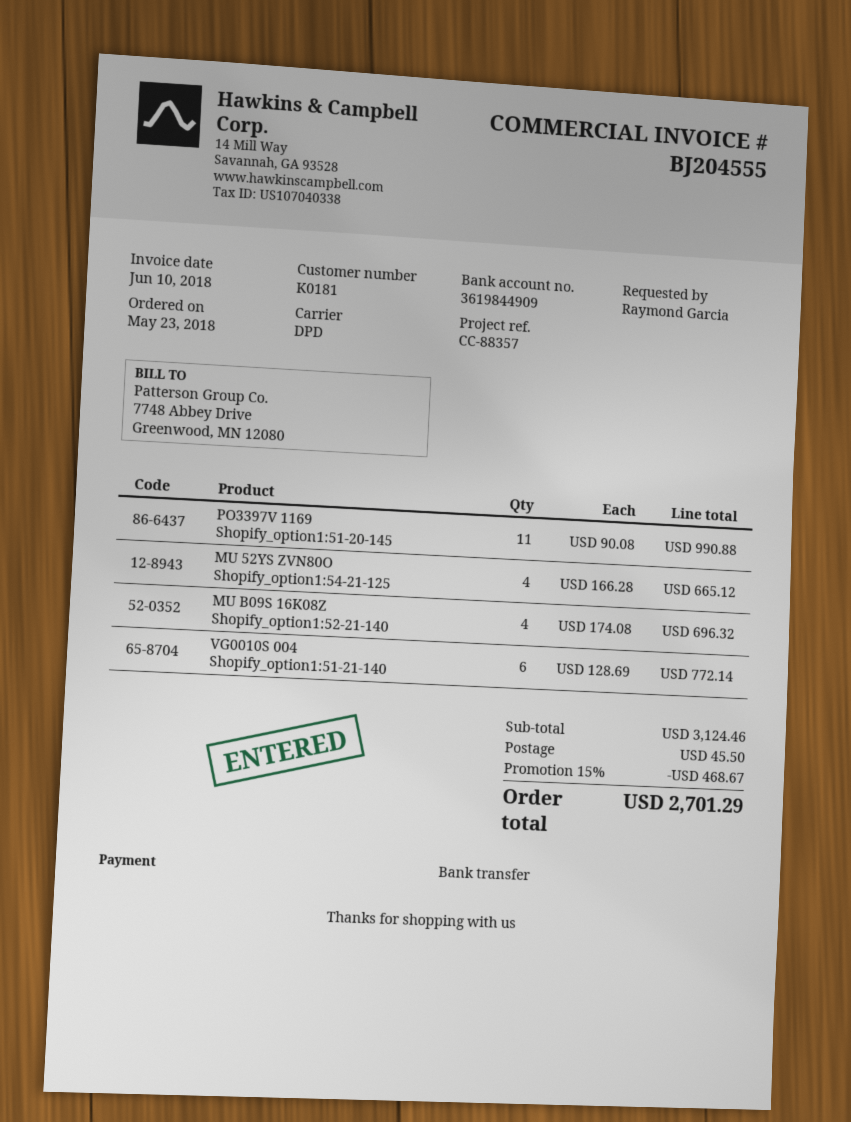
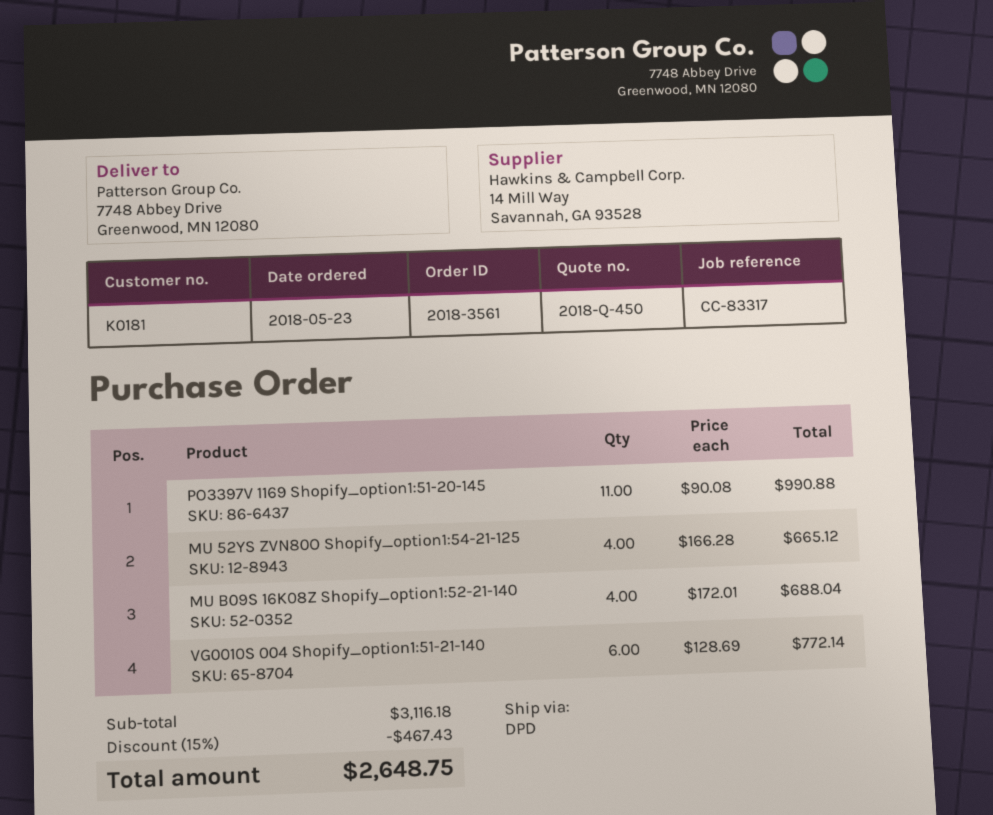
reference: CC-88357 -> CC-83317
MU B09S 16K08Z Shopify_option1:52-21-140: 4 x 174.08 = 696.32 -> 4 x 172.01 = 688.04
subtotal: 3124.46 -> 3116.18
discount: 15% = 468.67 -> 15% = 467.43
shipping: 45.50 -> none
total: 2701.29 -> 2648.75

